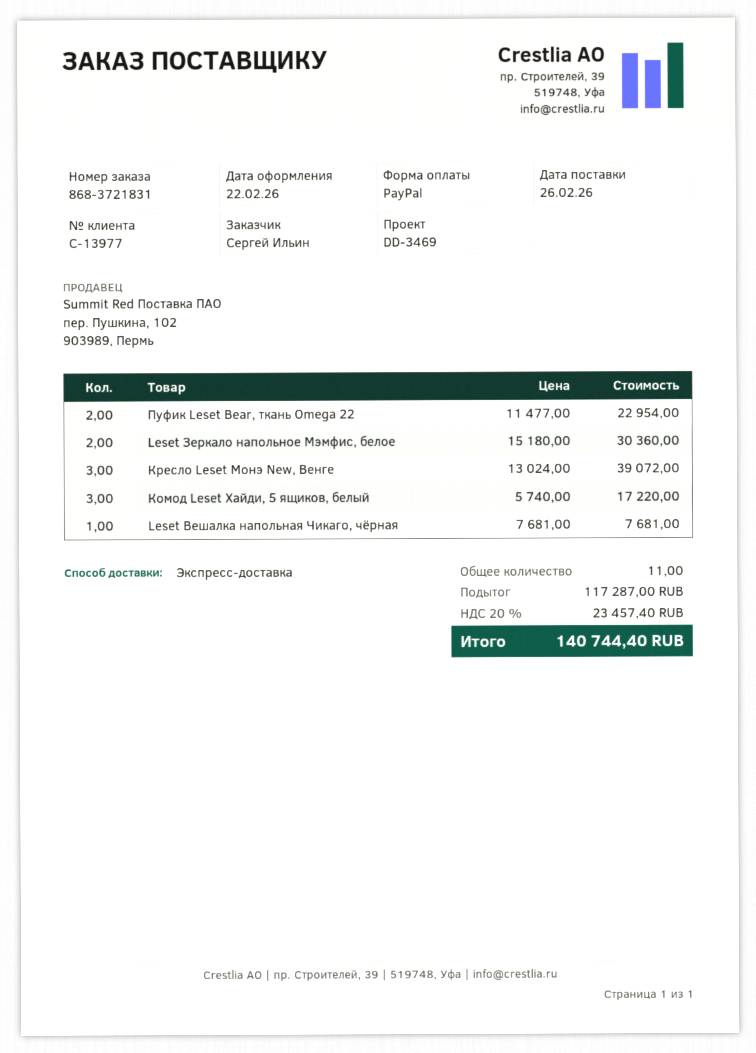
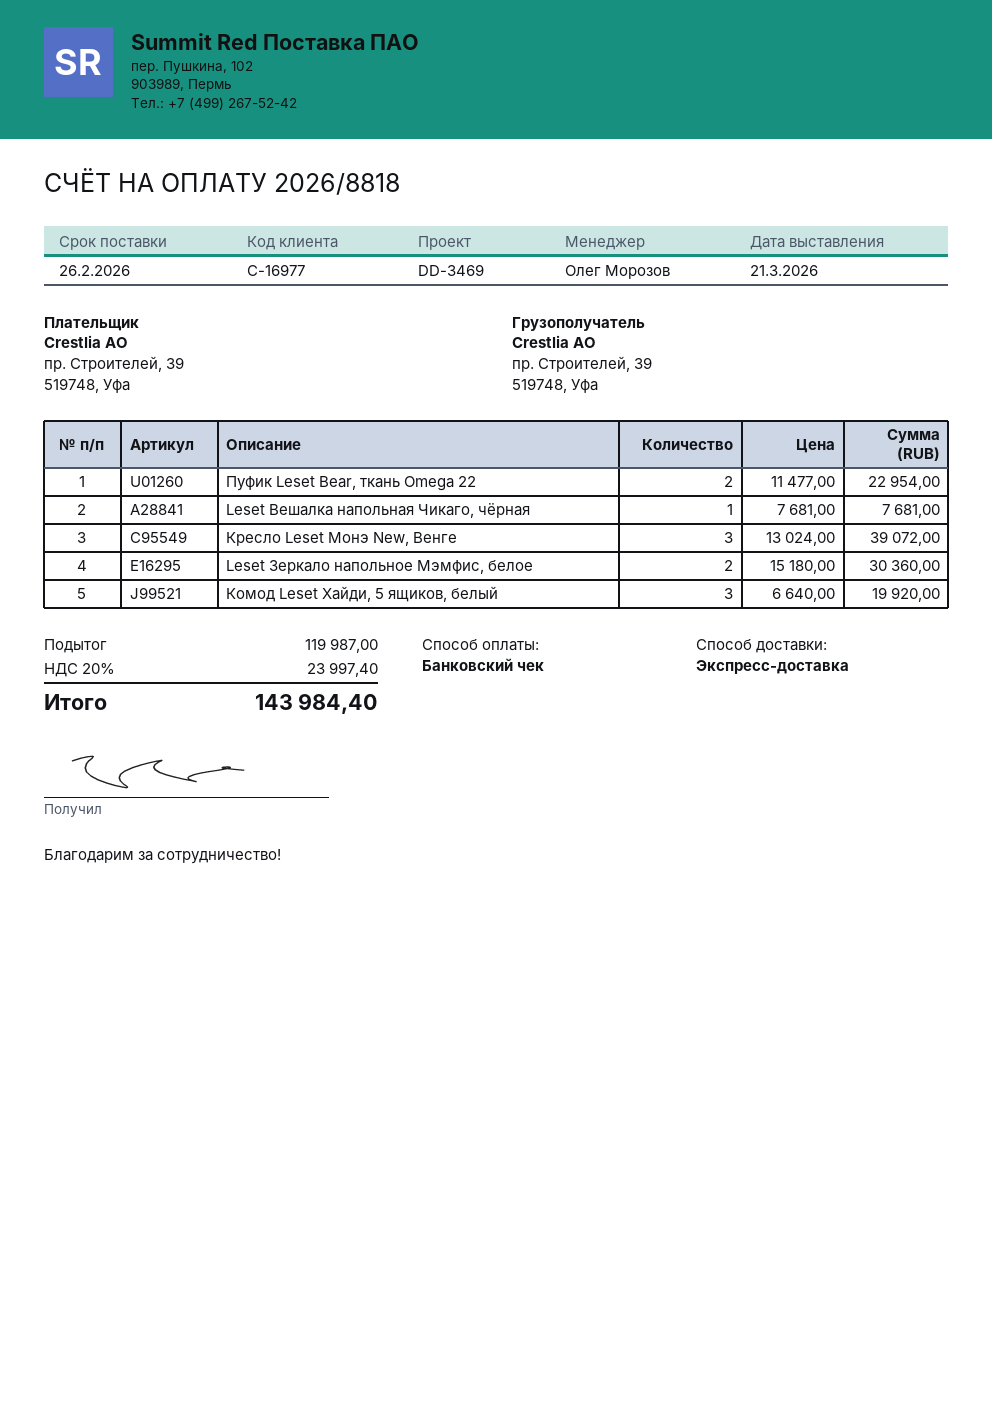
customer number: C-13977 -> C-16977
payment method: PayPal -> cheque
Комод Leset Хайди, 5 ящиков, белый: 3 x 5740.00 = 17220.00 -> 3 x 6640.00 = 19920.00
subtotal: 117287.00 -> 119987.00
tax: 20% = 23457.40 -> 20% = 23997.40
total: 140744.40 -> 143984.40

